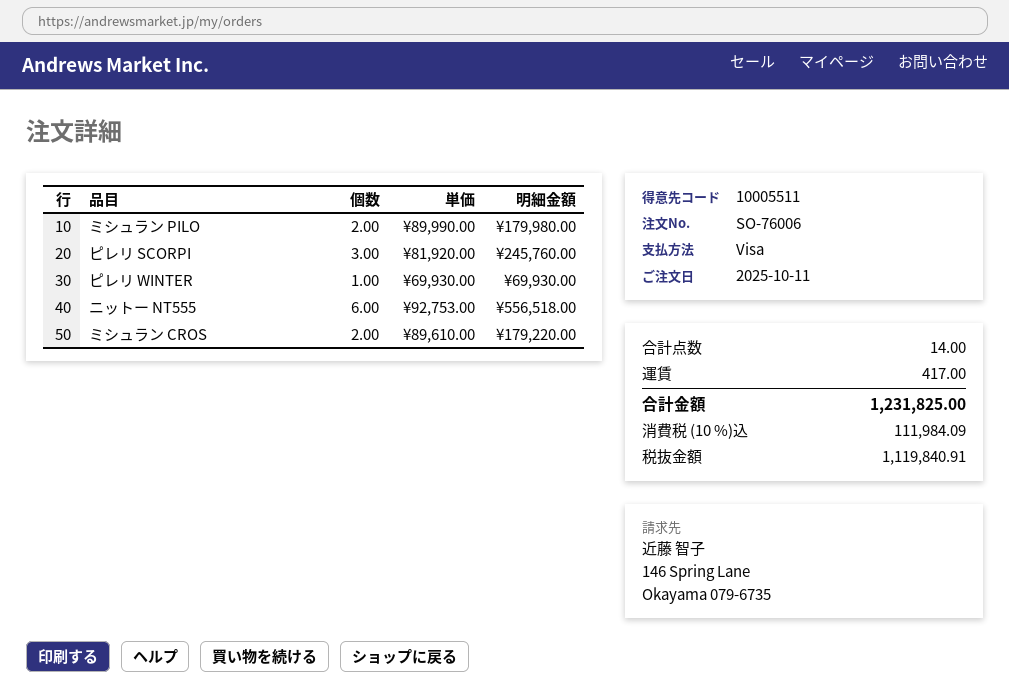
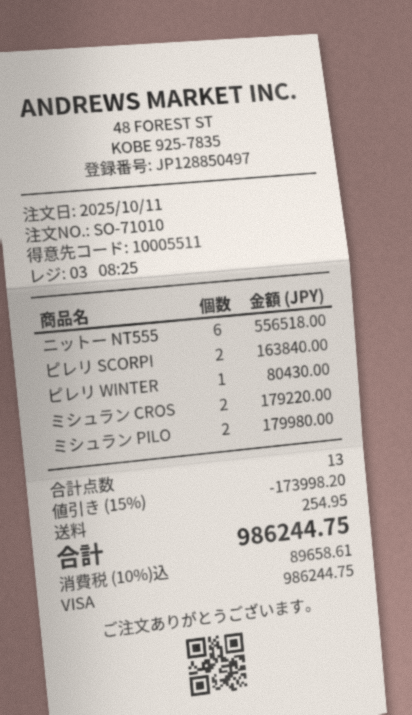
order number: SO-76006 -> SO-71010
ピレリ SCORPI: 3 for 245760.00 -> 2 for 163840.00
ピレリ WINTER: 1 for 69930.00 -> 1 for 80430.00
total quantity: 14 -> 13
discount: none -> 15% = 173998.20
shipping: 417.00 -> 254.95
tax: 10% = 111984.09 -> 10% = 89658.61
total: 1231825.00 -> 986244.75

